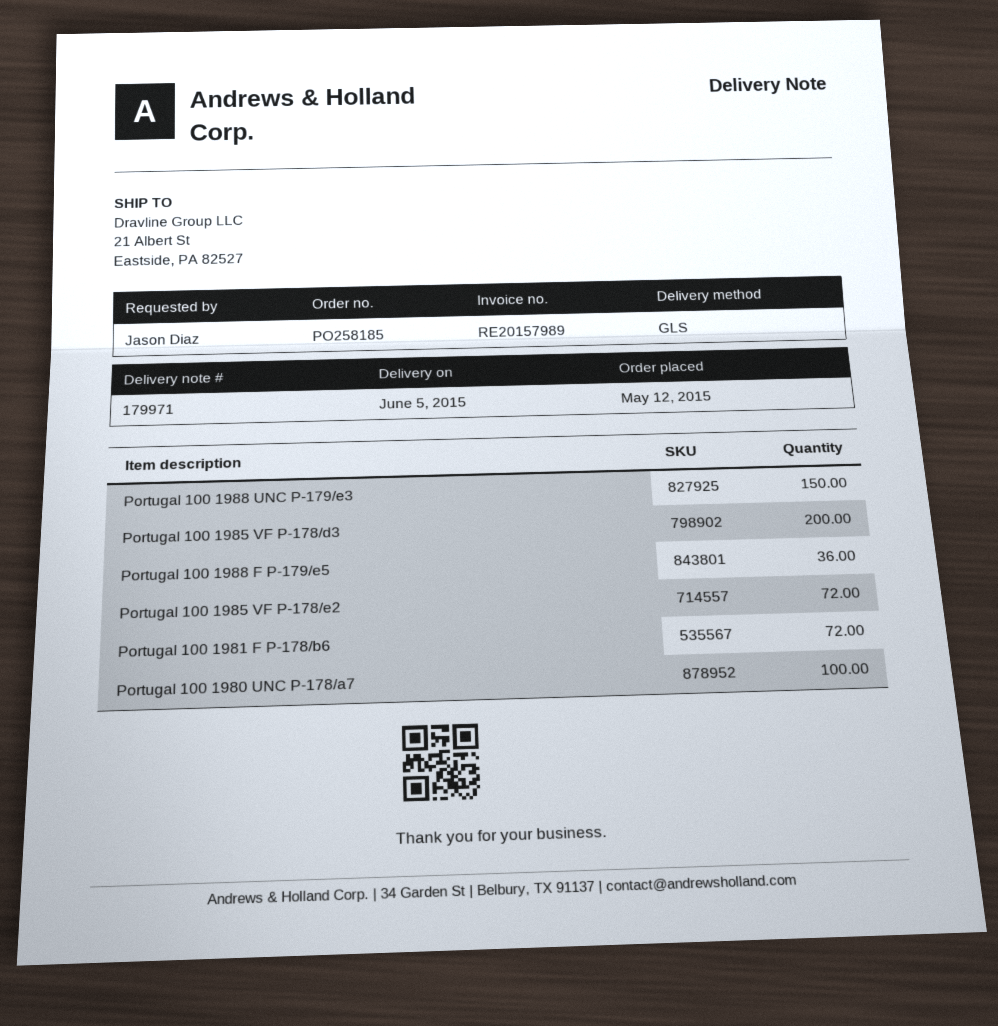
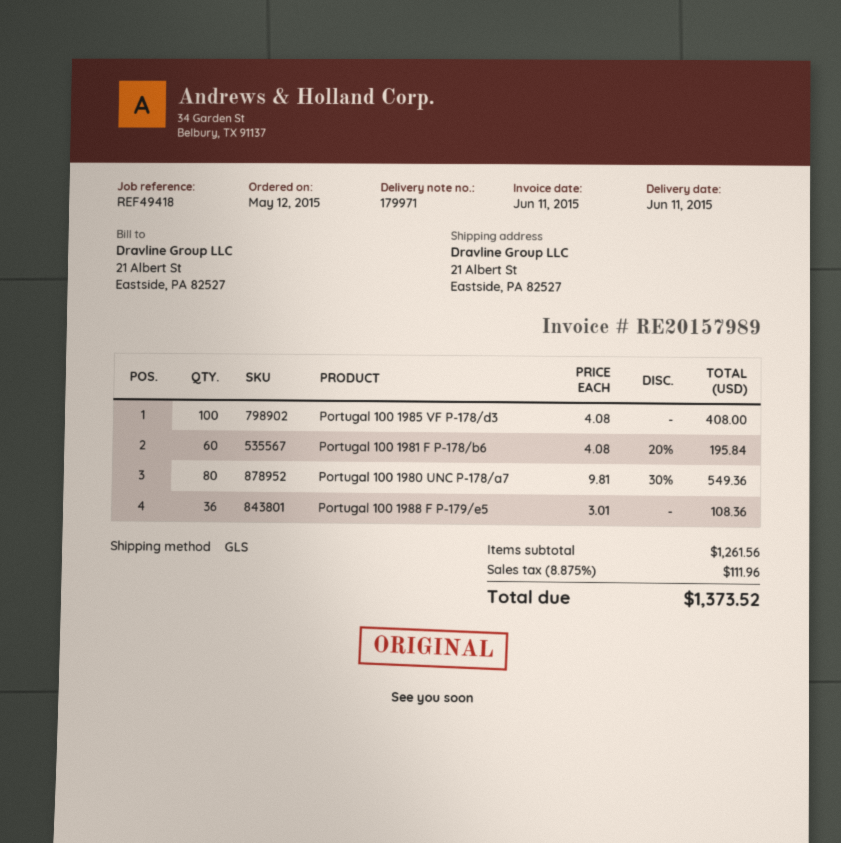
delivery date: 2015-06-05 -> 2015-06-11
Portugal 100 1988 UNC P-179/e3: 150 -> none
Portugal 100 1985 VF P-178/d3: 200 -> 100
Portugal 100 1985 VF P-178/e2: 72 -> none
Portugal 100 1981 F P-178/b6: 72 -> 60
Portugal 100 1980 UNC P-178/a7: 100 -> 80

